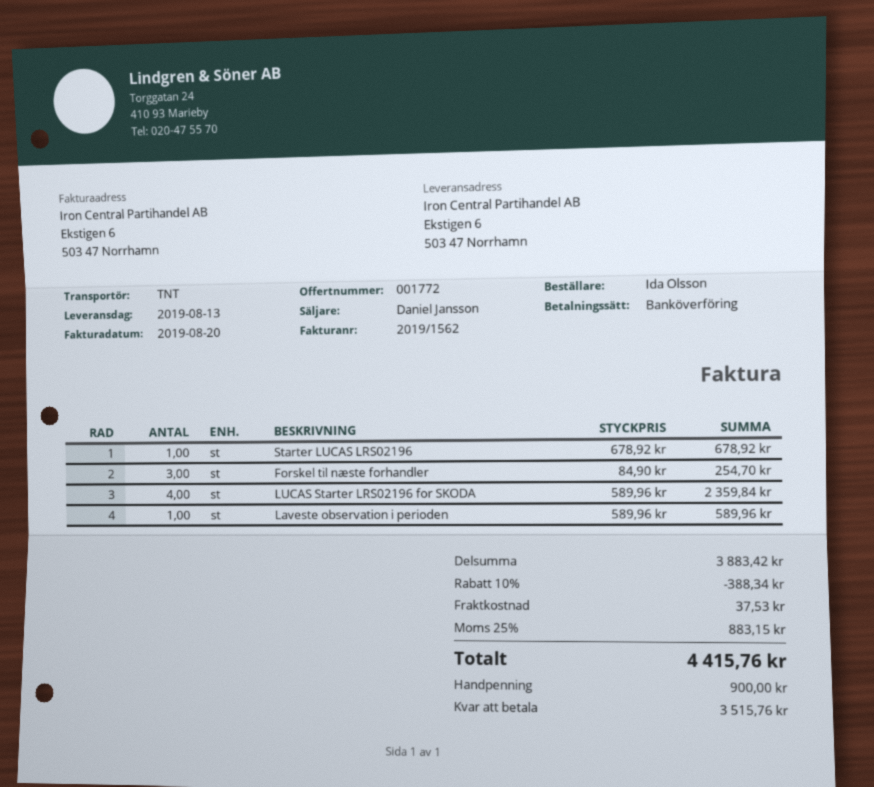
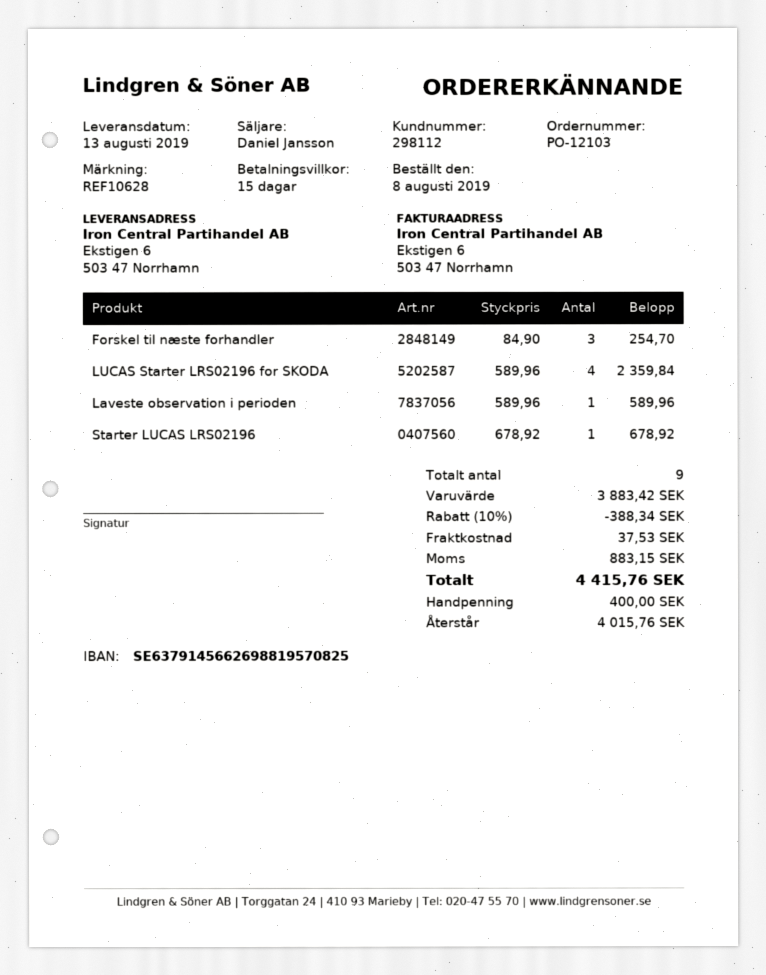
deposit: 900.00 -> 400.00
balance: 3515.76 -> 4015.76

